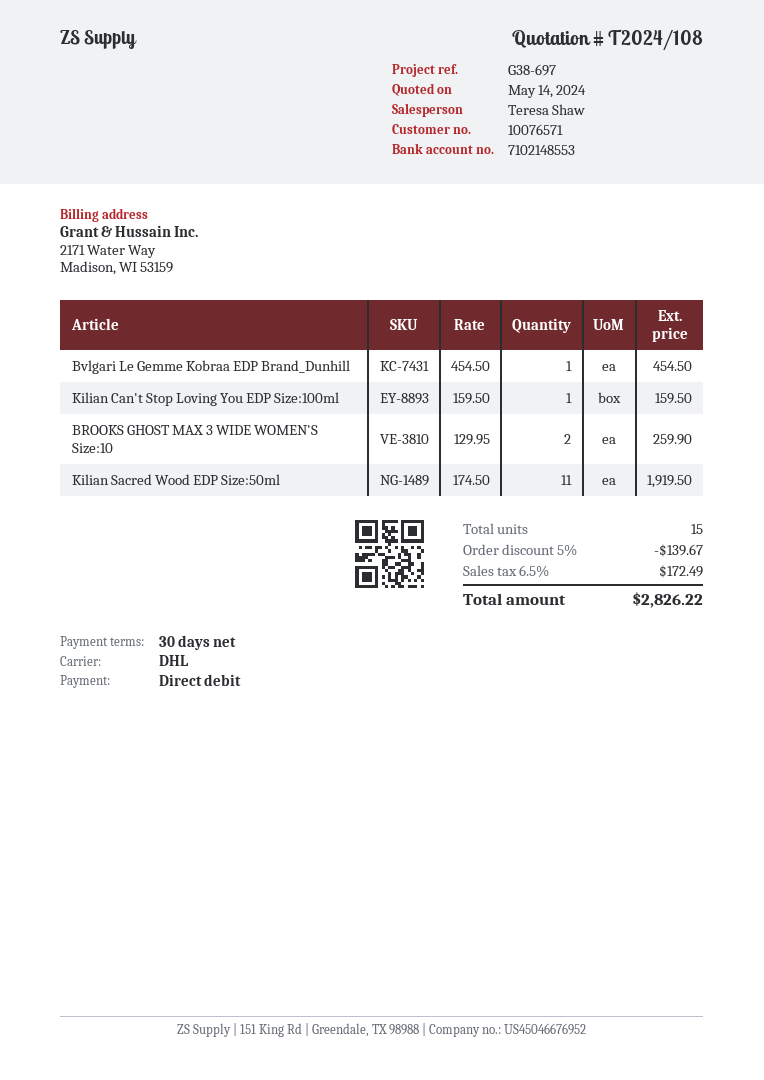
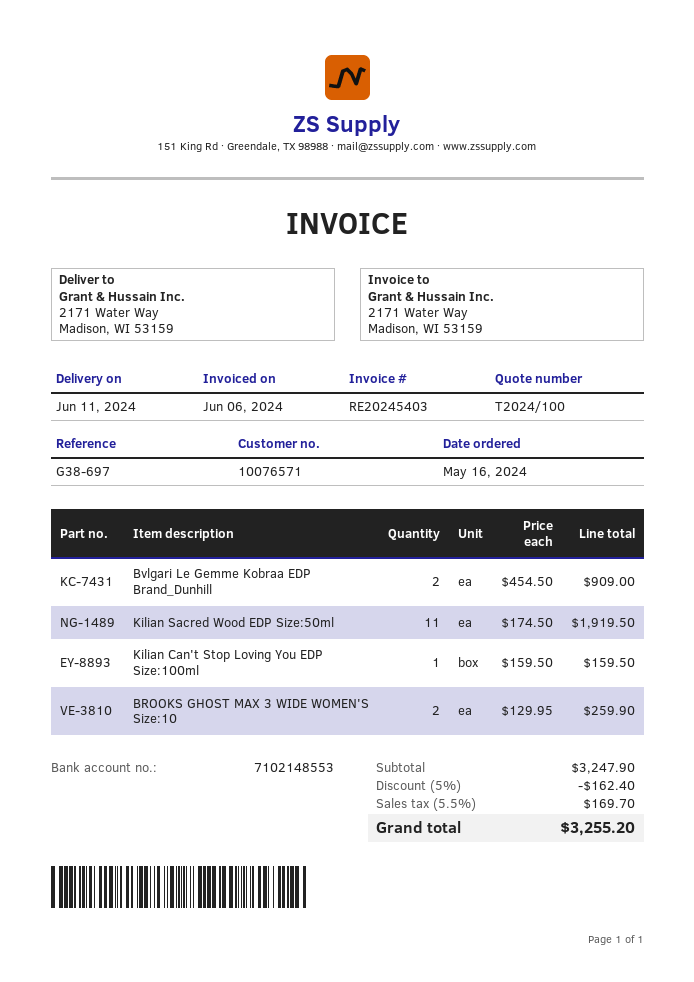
quote number: T2024/108 -> T2024/100
Bvlgari Le Gemme Kobraa EDP Brand_Dunhill: 1 x 454.50 = 454.50 -> 2 x 454.50 = 909.00
discount: 5% = 139.67 -> 5% = 162.40
tax: 6.5% = 172.49 -> 5.5% = 169.70
total: 2826.22 -> 3255.20

